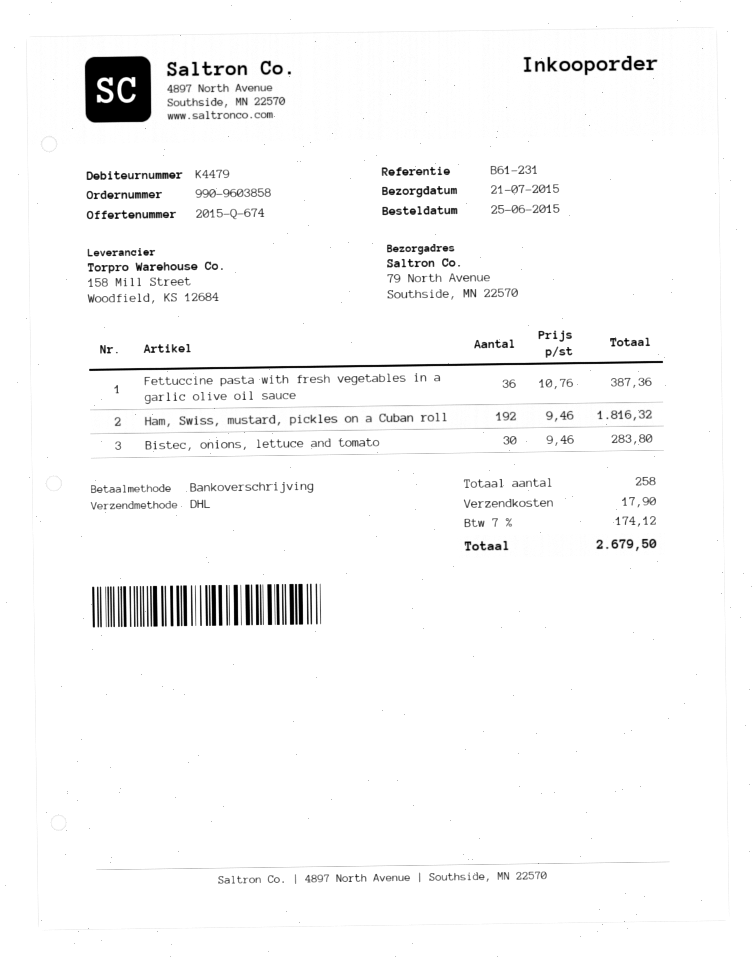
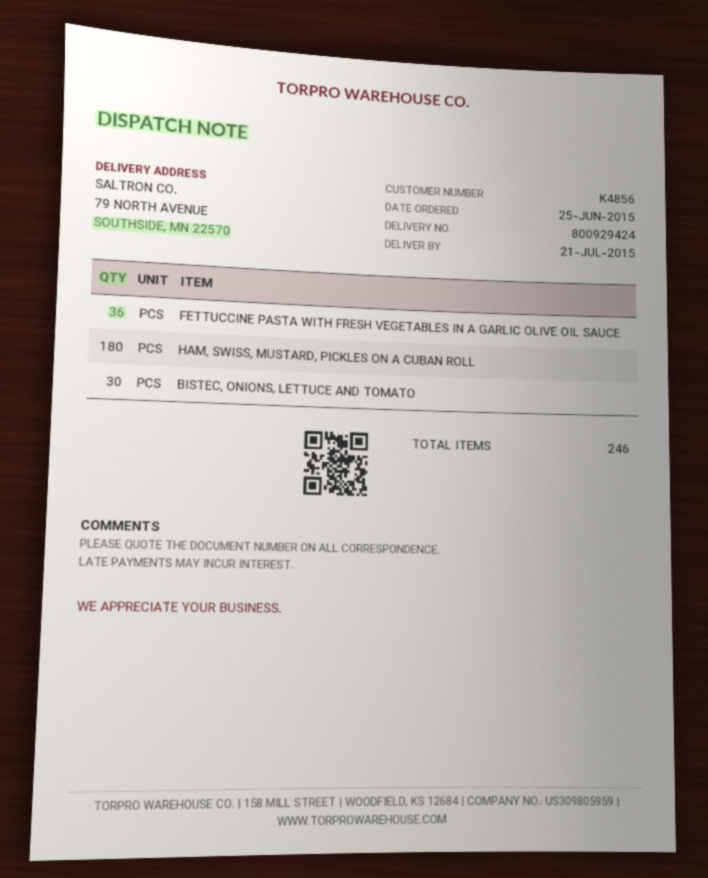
customer number: K4479 -> K4856
Ham, Swiss, mustard, pickles on a Cuban roll: 192 -> 180
total quantity: 258 -> 246

